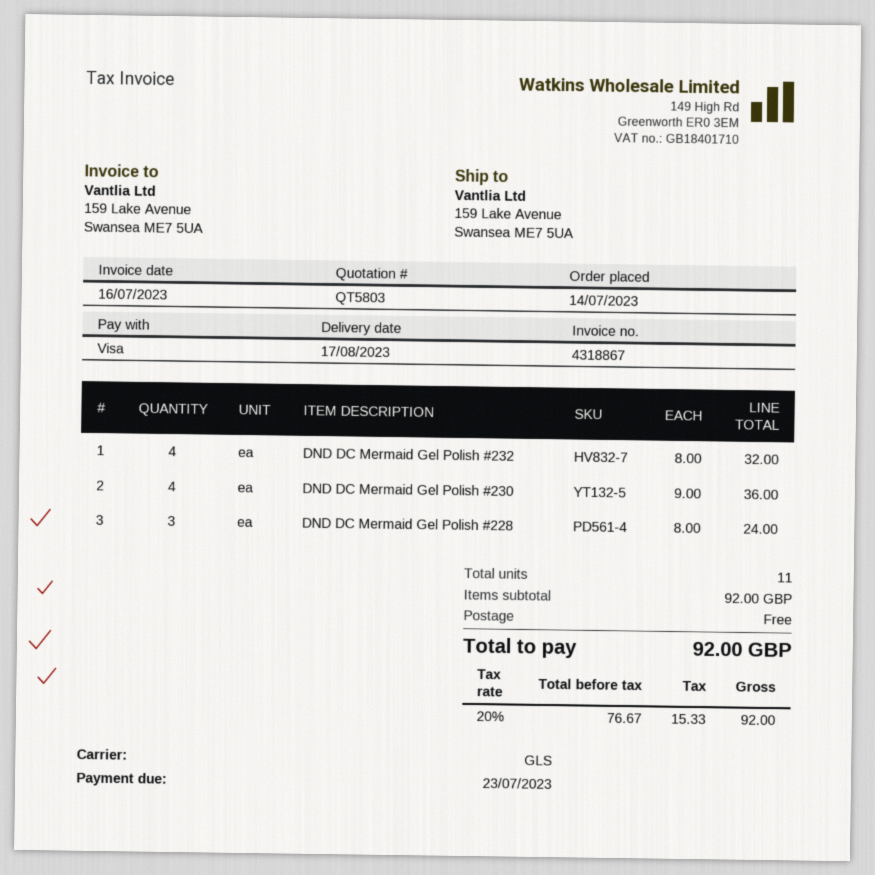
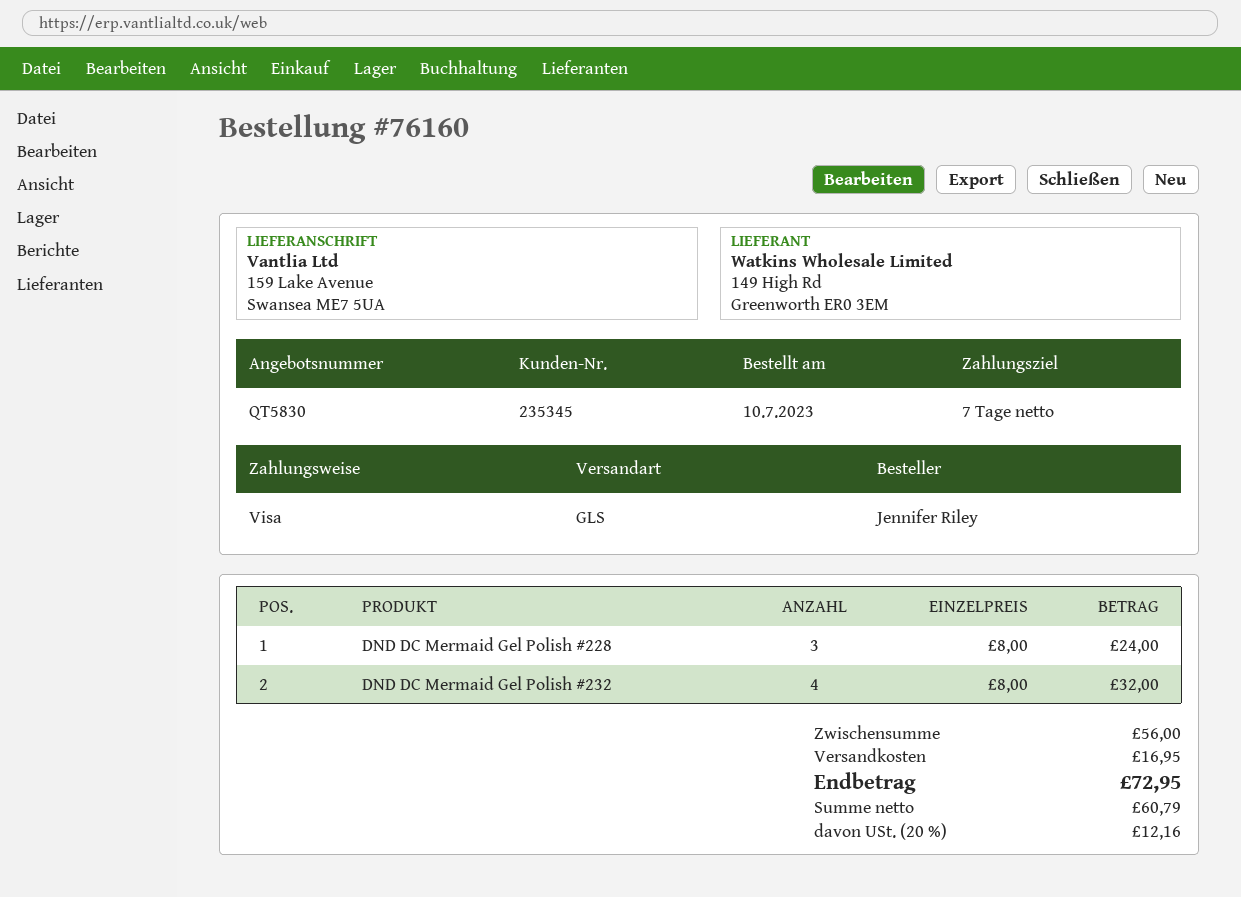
quote number: QT5803 -> QT5830
order date: 2023-07-14 -> 2023-07-10
DND DC Mermaid Gel Polish #230: 4 x 9.00 = 36.00 -> none
subtotal: 92.00 -> 56.00
shipping: 0.00 -> 16.95
net: 76.67 -> 60.79
tax: 20% = 15.33 -> 20% = 12.16
total: 92.00 -> 72.95

